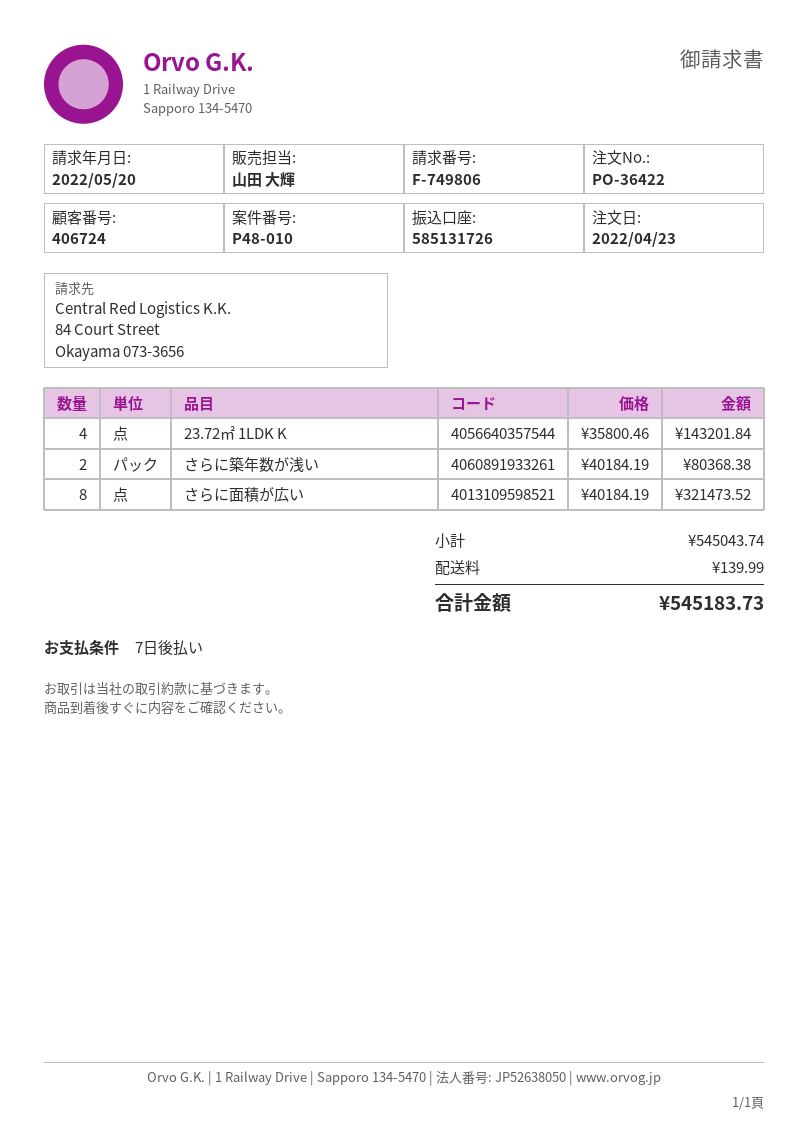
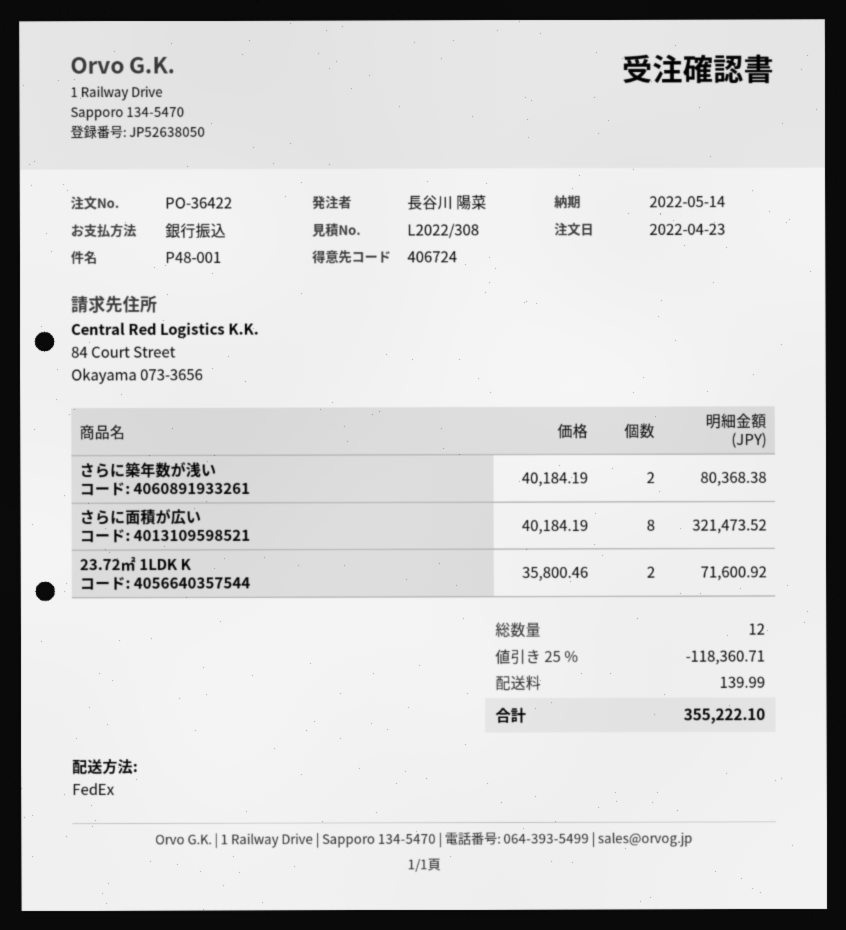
reference: P48-010 -> P48-001
23.72㎡ 1LDK K: 4 x 35800.46 = 143201.84 -> 2 x 35800.46 = 71600.92
discount: none -> 25% = 118360.71
total: 545183.73 -> 355222.10

